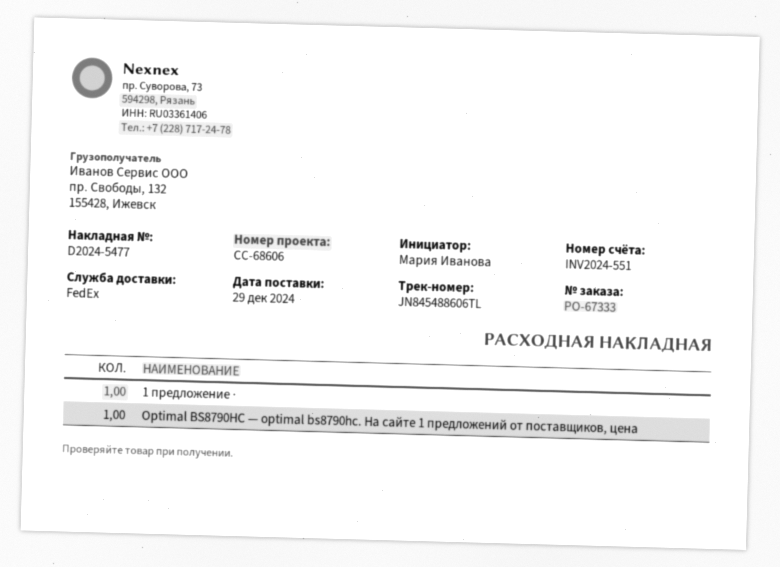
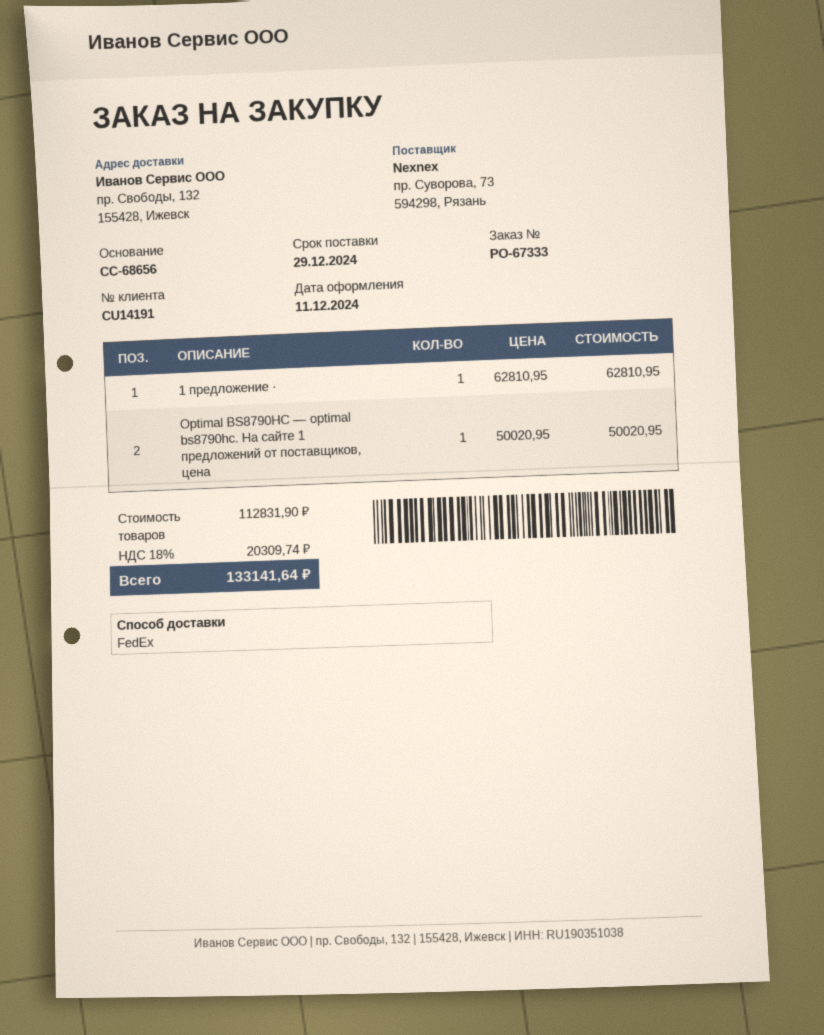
reference: CC-68606 -> CC-68656

